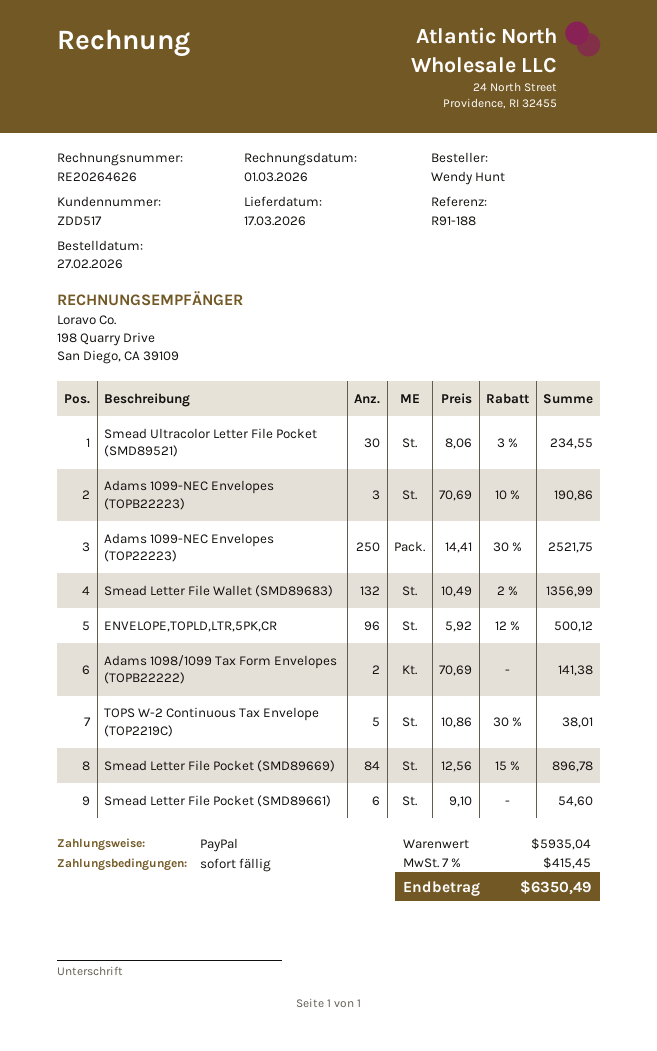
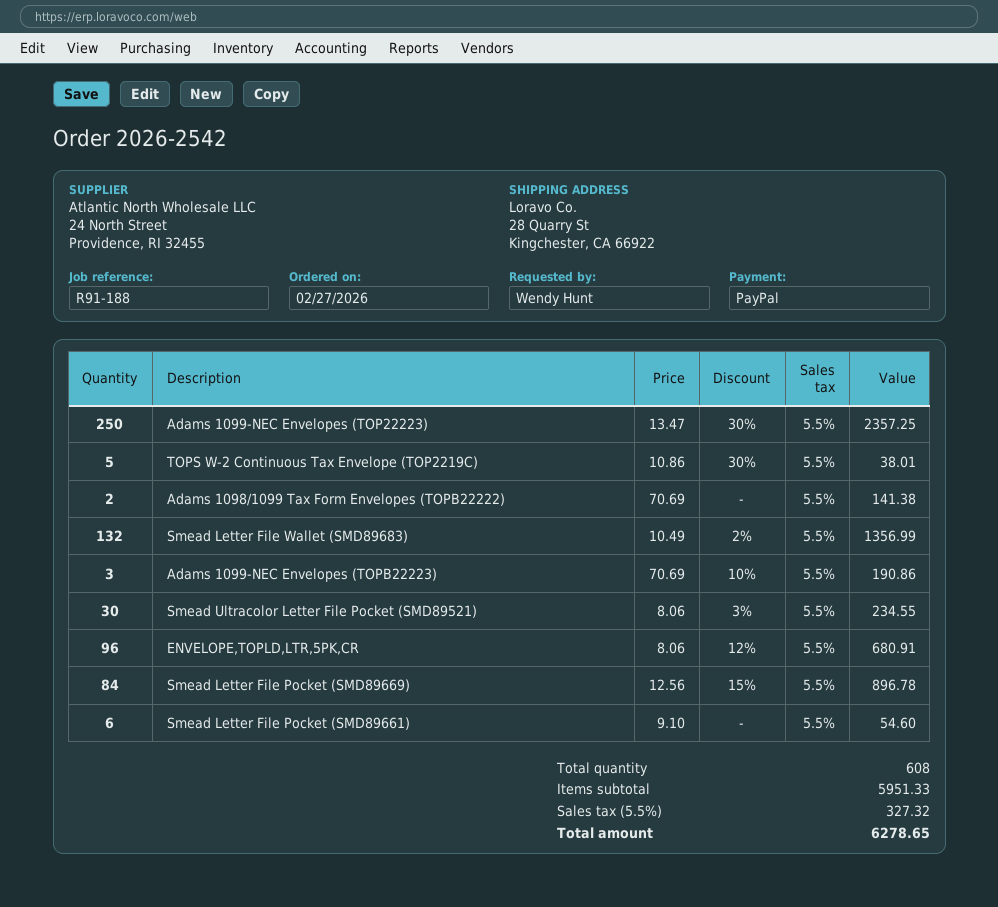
Adams 1099-NEC Envelopes (TOP22223): 250 x 14.41 - 30% = 2521.75 -> 250 x 13.47 - 30% = 2357.25
ENVELOPE,TOPLD,LTR,5PK,CR: 96 x 5.92 - 12% = 500.12 -> 96 x 8.06 - 12% = 680.91
subtotal: 5935.04 -> 5951.33
tax: 7% = 415.45 -> 5.5% = 327.32
total: 6350.49 -> 6278.65

